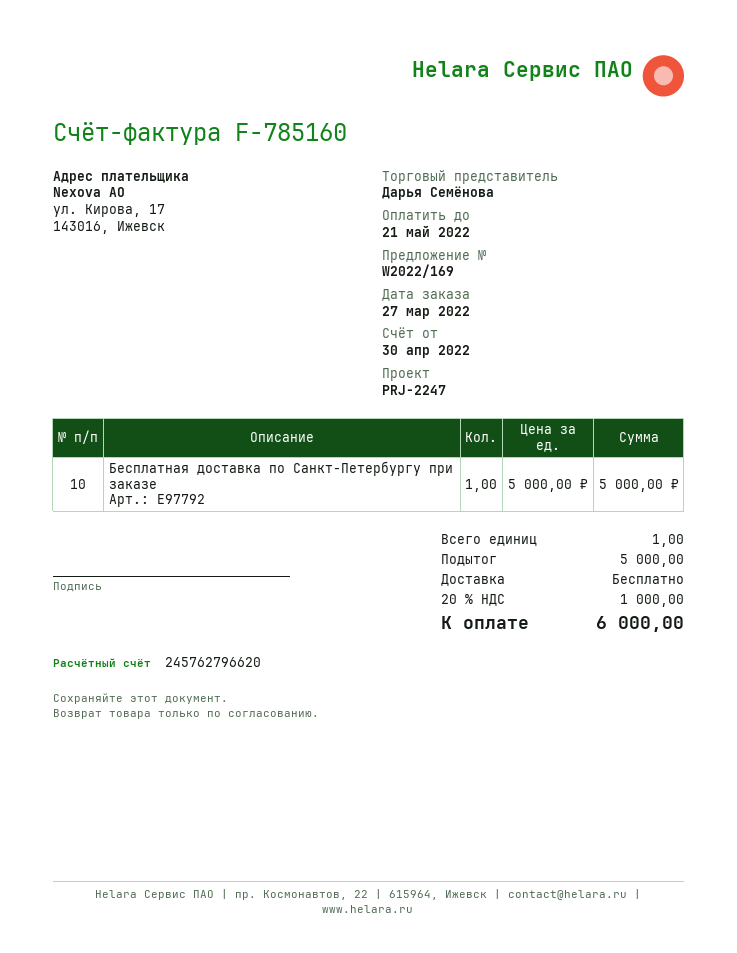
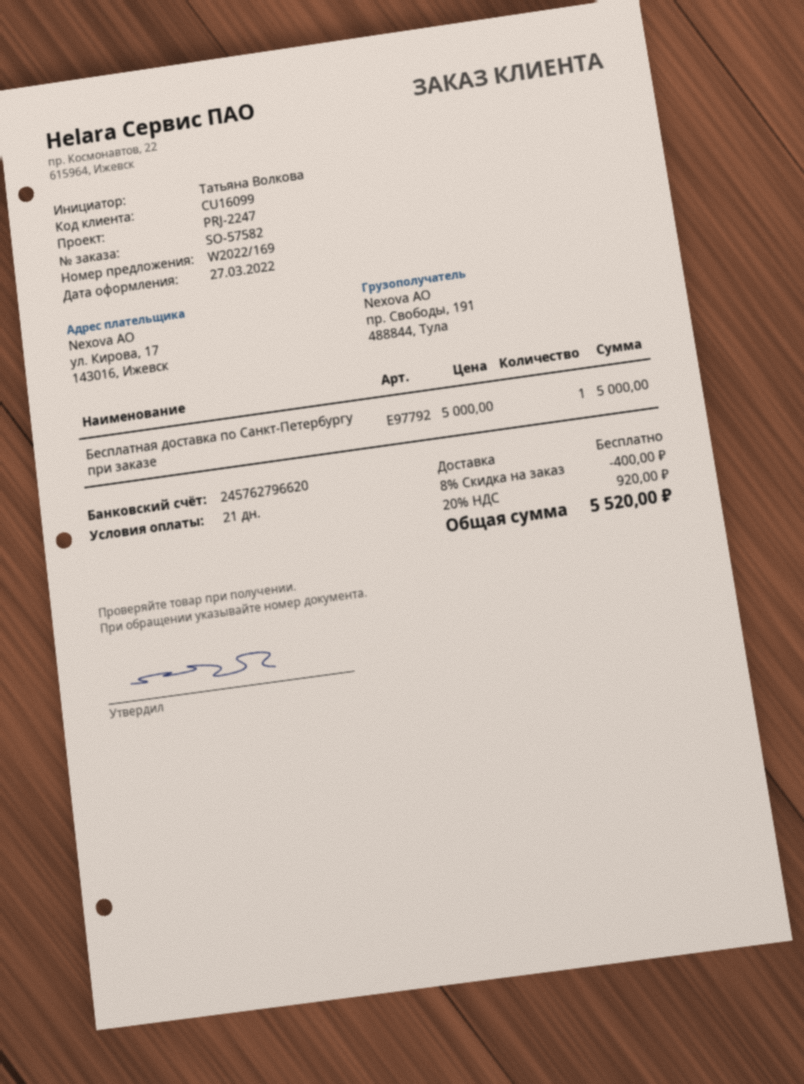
discount: none -> 8% = 400.00
tax: 20% = 1000.00 -> 20% = 920.00
total: 6000.00 -> 5520.00

